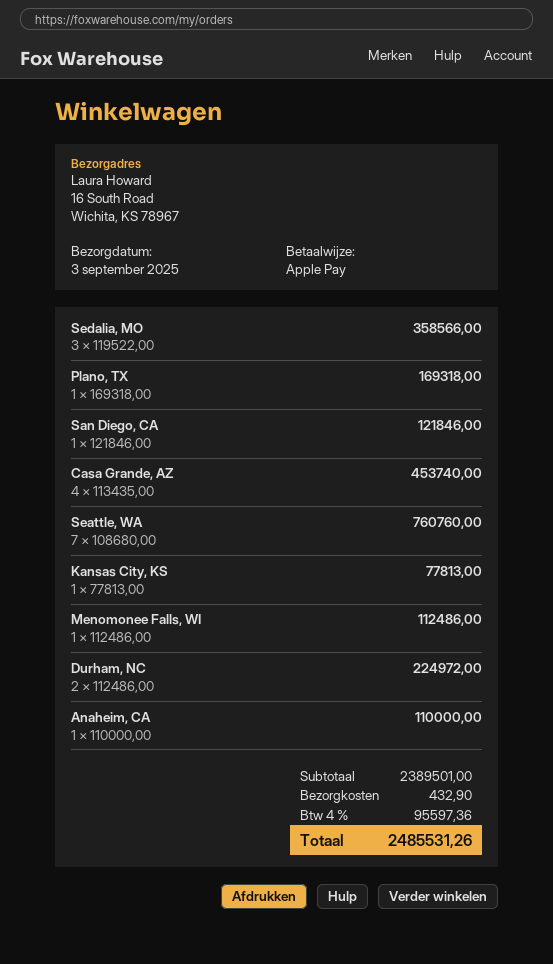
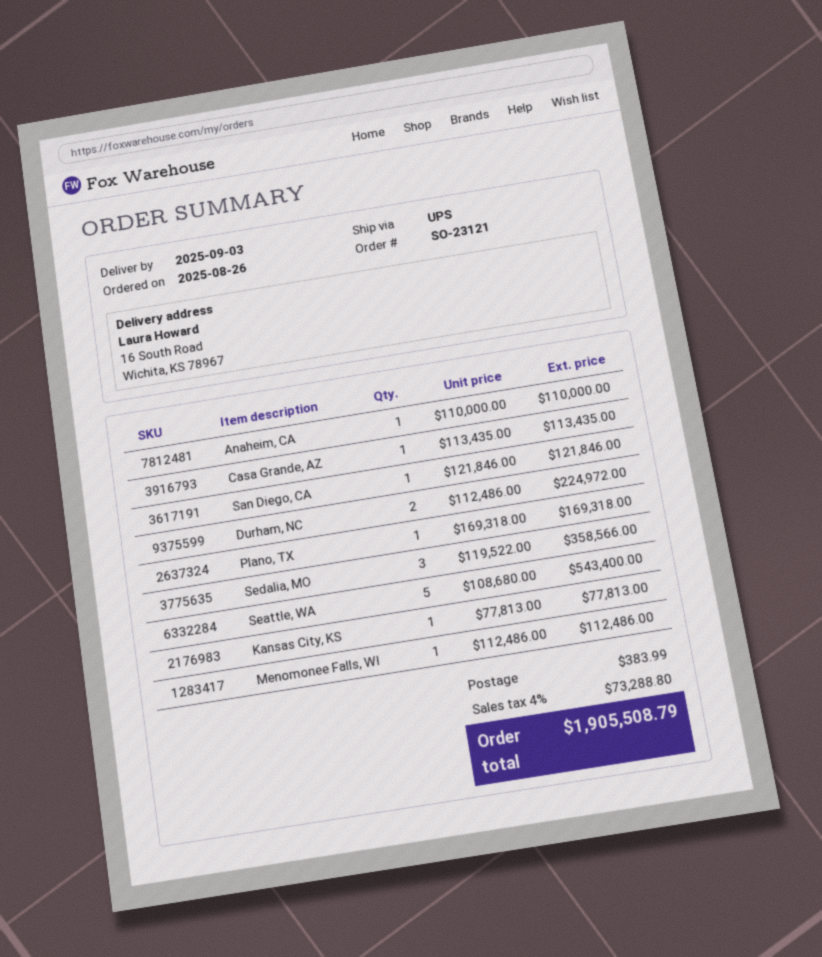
Casa Grande, AZ: 4 x 113435.00 = 453740.00 -> 1 x 113435.00 = 113435.00
Seattle, WA: 7 x 108680.00 = 760760.00 -> 5 x 108680.00 = 543400.00
shipping: 432.90 -> 383.99
tax: 4% = 95597.36 -> 4% = 73288.80
total: 2485531.26 -> 1905508.79

